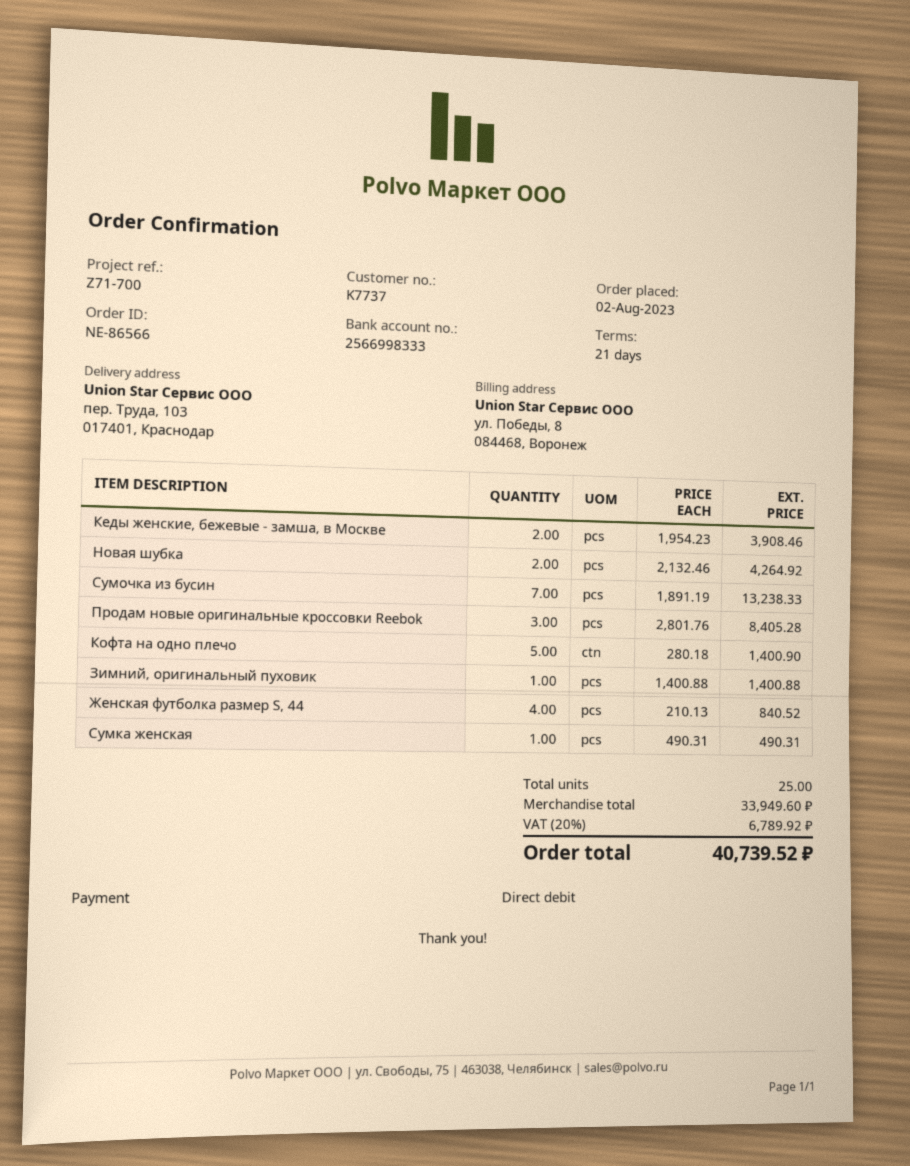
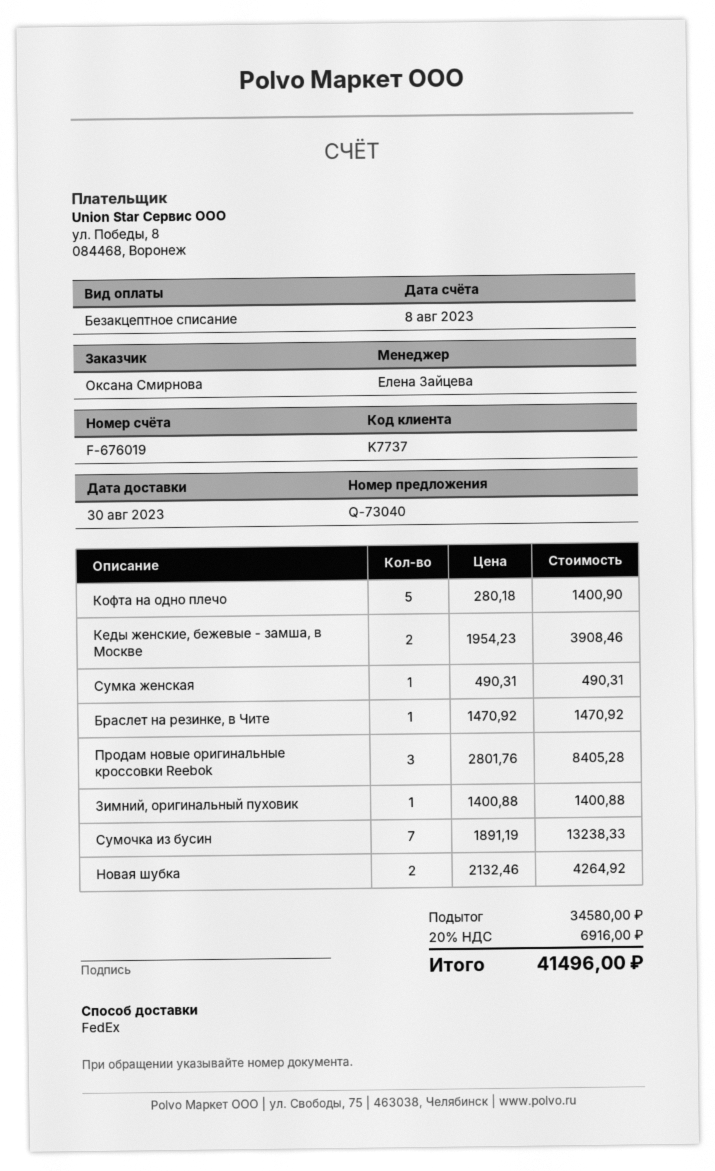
Женская футболка размер S, 44: 4 x 210.13 = 840.52 -> none
Браслет на резинке, в Чите: none -> 1 x 1470.92 = 1470.92
subtotal: 33949.60 -> 34580.00
tax: 20% = 6789.92 -> 20% = 6916.00
total: 40739.52 -> 41496.00

